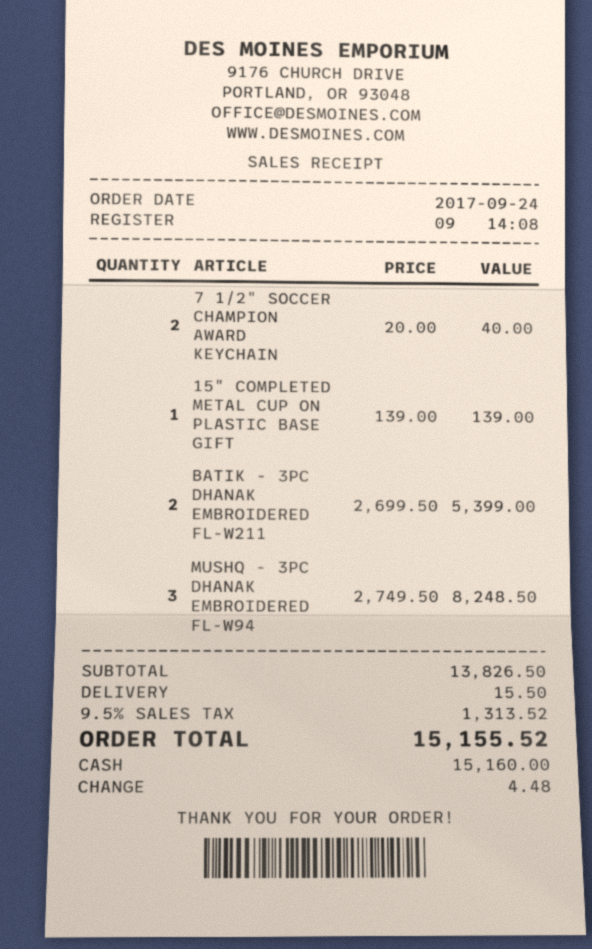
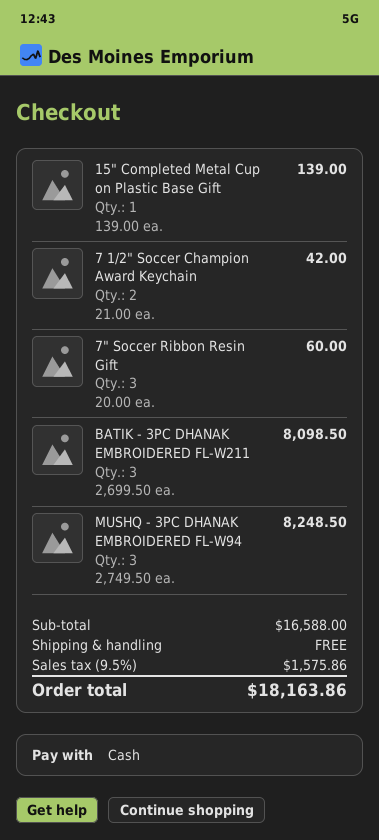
7 1/2" SOCCER CHAMPION AWARD KEYCHAIN: 2 x 20.00 = 40.00 -> 2 x 21.00 = 42.00
BATIK - 3PC DHANAK EMBROIDERED FL-W211: 2 x 2699.50 = 5399.00 -> 3 x 2699.50 = 8098.50
7" Soccer Ribbon Resin Gift: none -> 3 x 20.00 = 60.00
subtotal: 13826.50 -> 16588.00
shipping: 15.50 -> 0.00
tax: 9.5% = 1313.52 -> 9.5% = 1575.86
total: 15155.52 -> 18163.86

